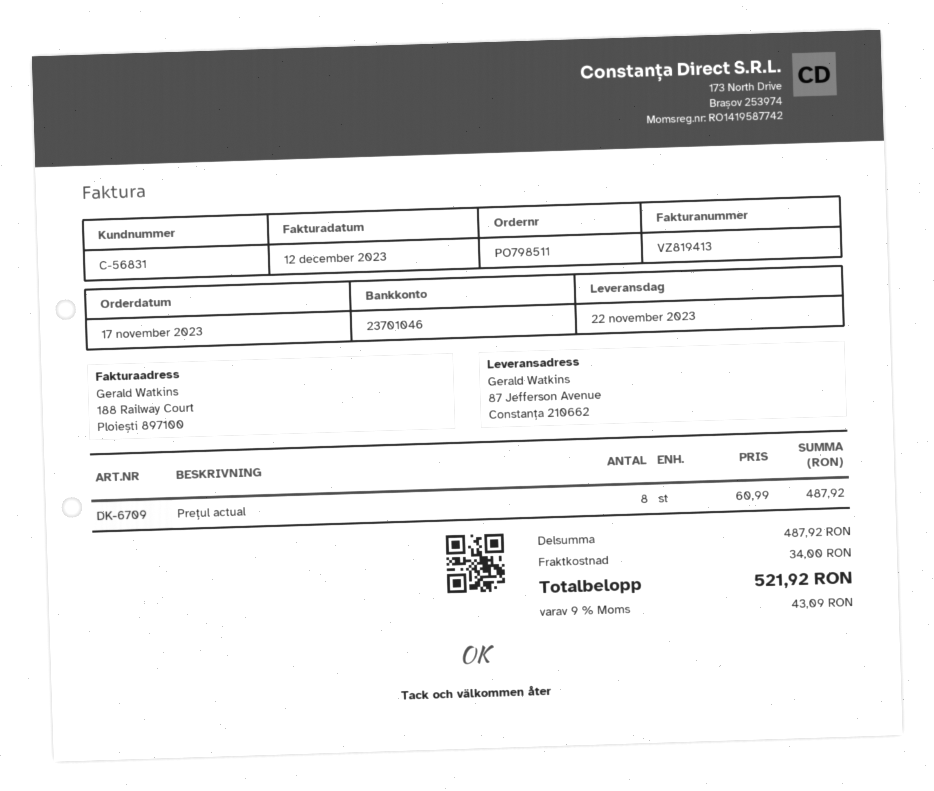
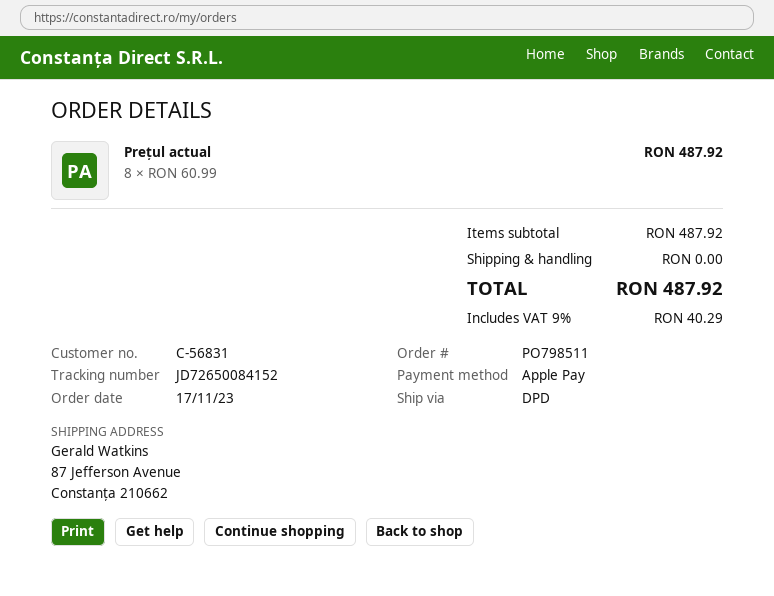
shipping: 34.00 -> 0.00
tax: 9% = 43.09 -> 9% = 40.29
total: 521.92 -> 487.92

